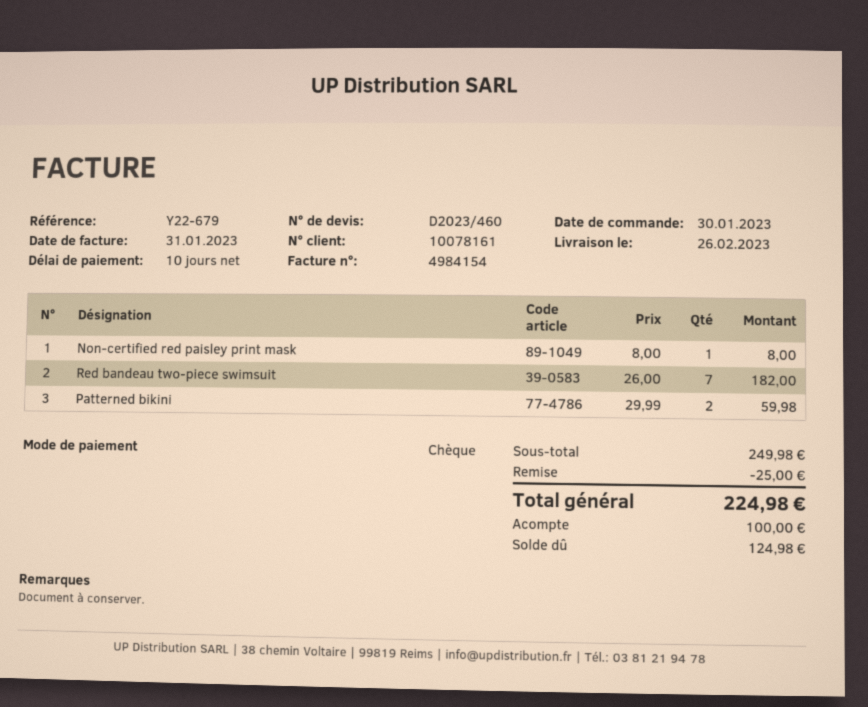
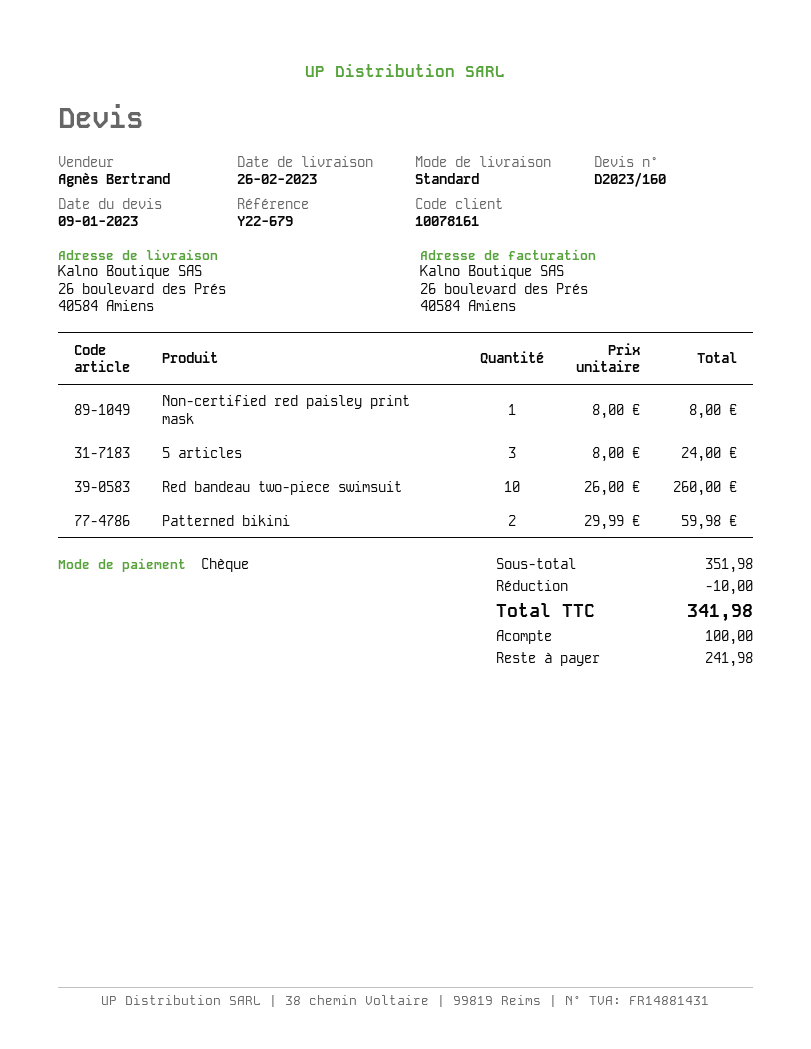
quote number: D2023/460 -> D2023/160
Red bandeau two-piece swimsuit: 7 x 26.00 = 182.00 -> 10 x 26.00 = 260.00
5 articles: none -> 3 x 8.00 = 24.00
subtotal: 249.98 -> 351.98
discount: 25.00 -> 10.00
total: 224.98 -> 341.98
balance: 124.98 -> 241.98

